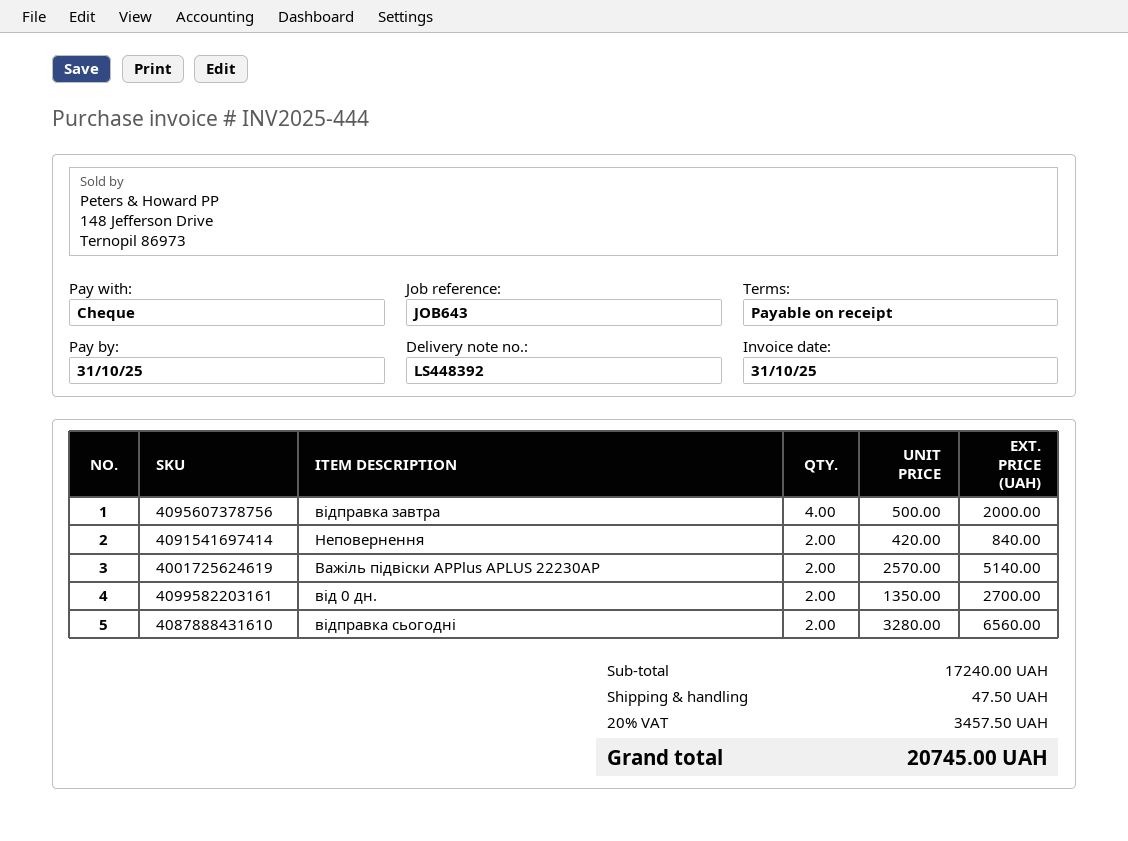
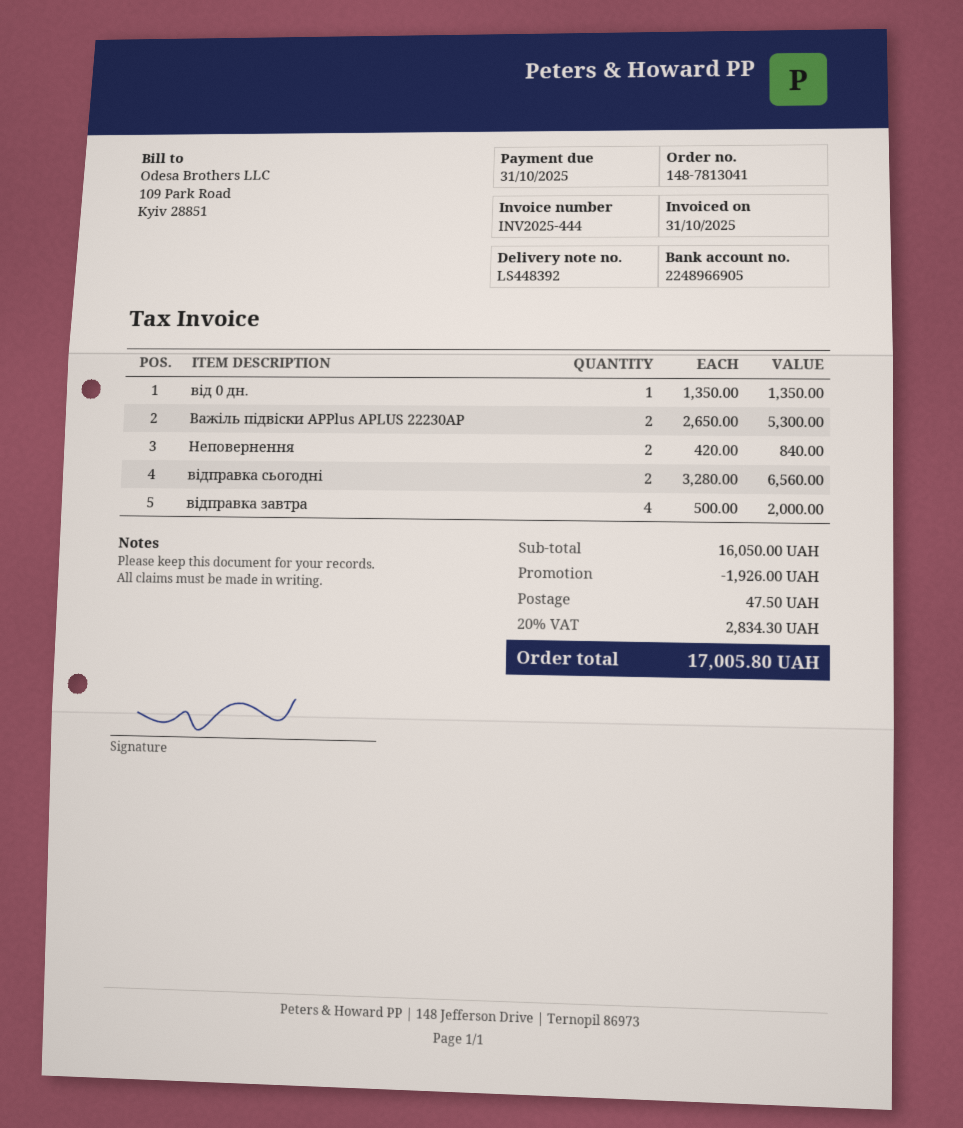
Важіль підвіски APPlus APLUS 22230AP: 2 x 2570.00 = 5140.00 -> 2 x 2650.00 = 5300.00
від 0 дн.: 2 x 1350.00 = 2700.00 -> 1 x 1350.00 = 1350.00
subtotal: 17240.00 -> 16050.00
discount: none -> 1926.00
tax: 20% = 3457.50 -> 20% = 2834.30
total: 20745.00 -> 17005.80

